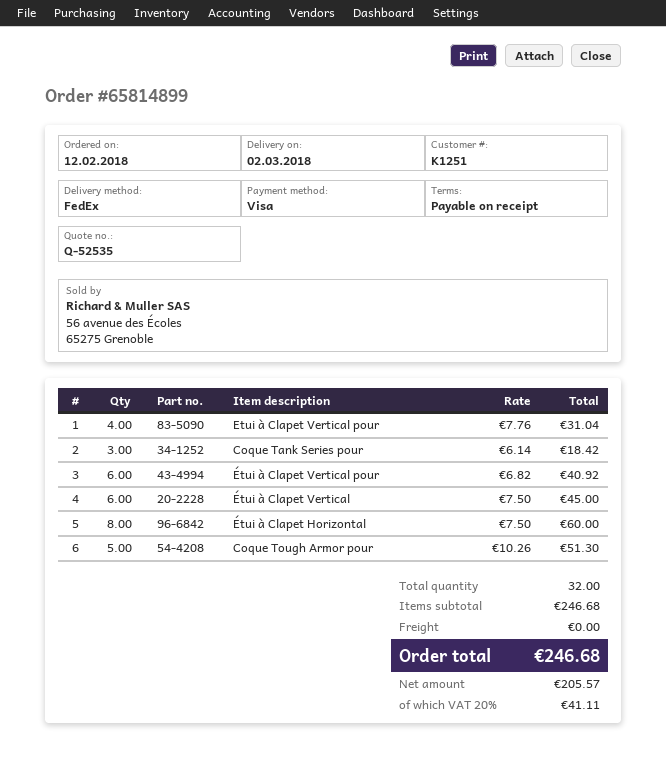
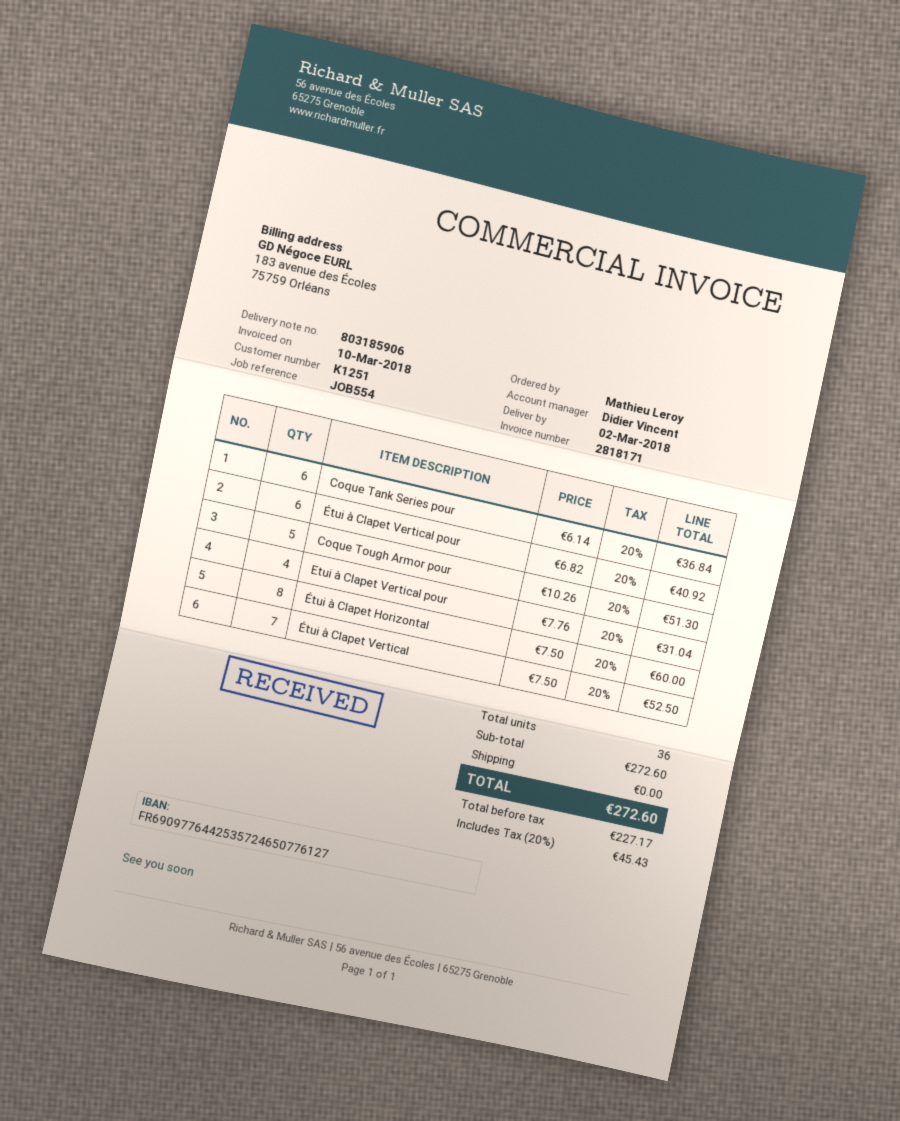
Coque Tank Series pour: 3 x 6.14 = 18.42 -> 6 x 6.14 = 36.84
Étui à Clapet Vertical: 6 x 7.50 = 45.00 -> 7 x 7.50 = 52.50
total quantity: 32 -> 36
subtotal: 246.68 -> 272.60
net: 205.57 -> 227.17
tax: 20% = 41.11 -> 20% = 45.43
total: 246.68 -> 272.60

